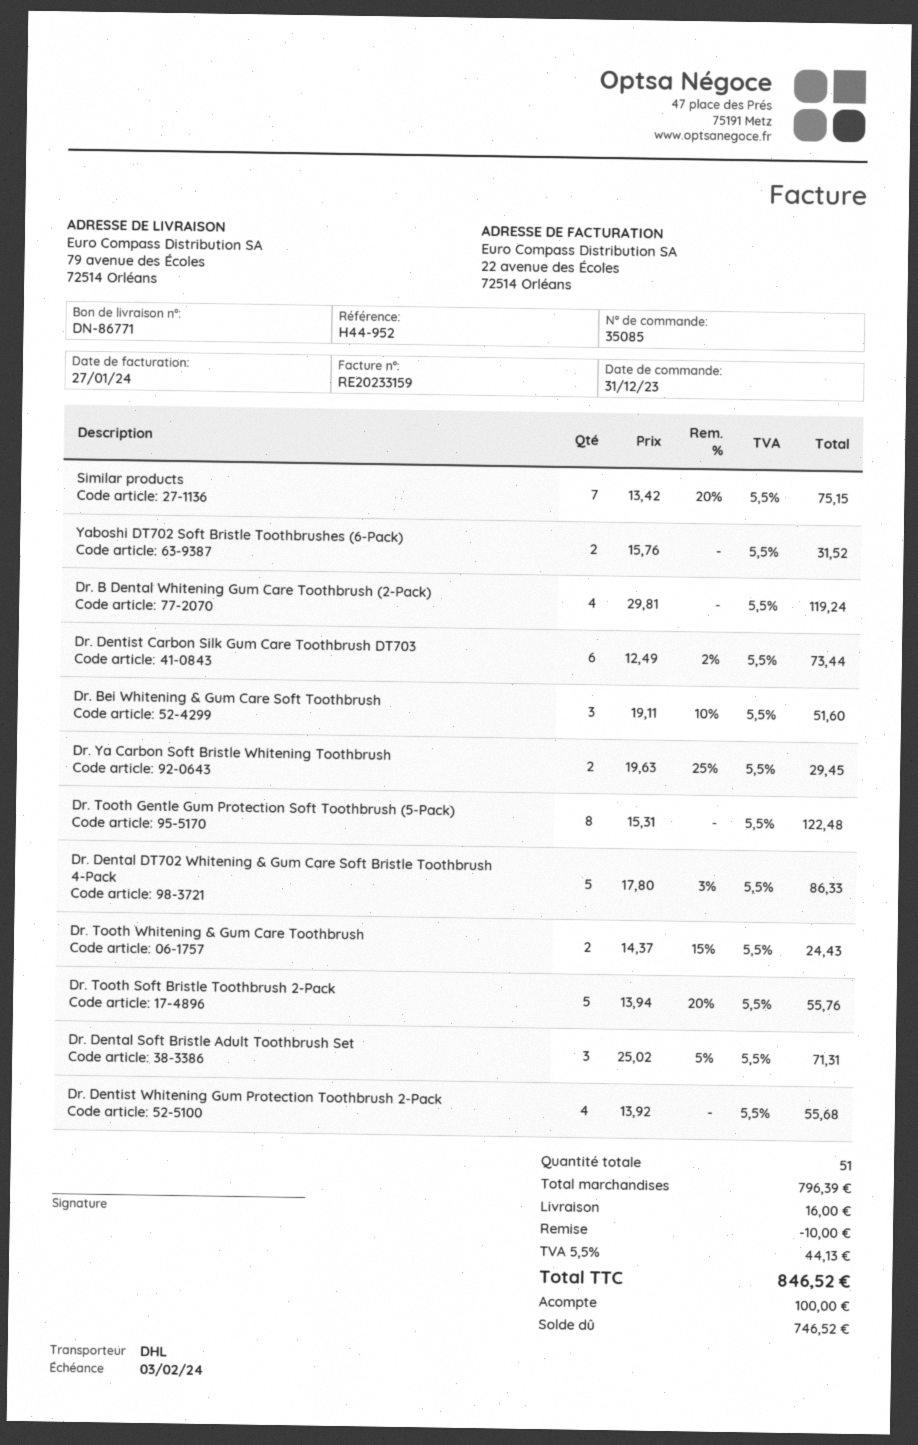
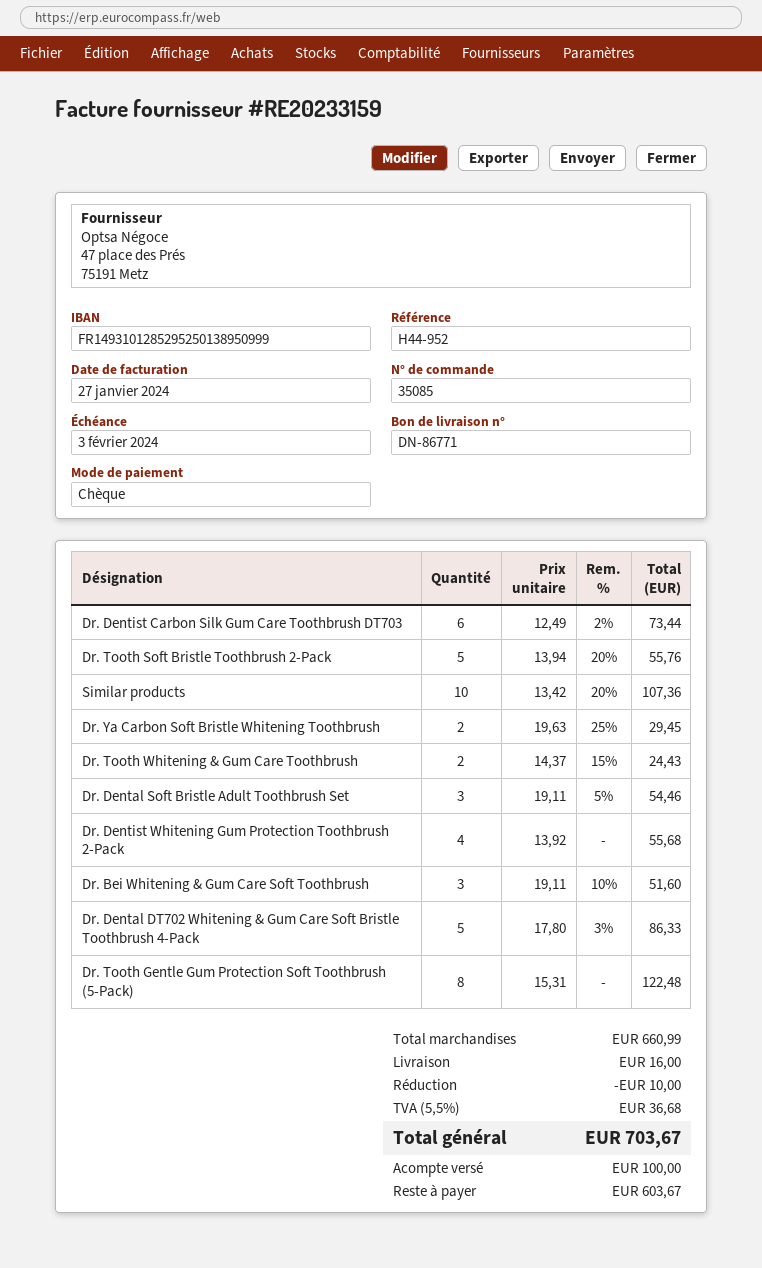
Similar products: 7 x 13.42 - 20% = 75.15 -> 10 x 13.42 - 20% = 107.36
Yaboshi DT702 Soft Bristle Toothbrushes (6-Pack): 2 x 15.76 = 31.52 -> none
Dr. B Dental Whitening Gum Care Toothbrush (2-Pack): 4 x 29.81 = 119.24 -> none
Dr. Dental Soft Bristle Adult Toothbrush Set: 3 x 25.02 - 5% = 71.31 -> 3 x 19.11 - 5% = 54.46
subtotal: 796.39 -> 660.99
tax: 5.5% = 44.13 -> 5.5% = 36.68
total: 846.52 -> 703.67
balance: 746.52 -> 603.67

